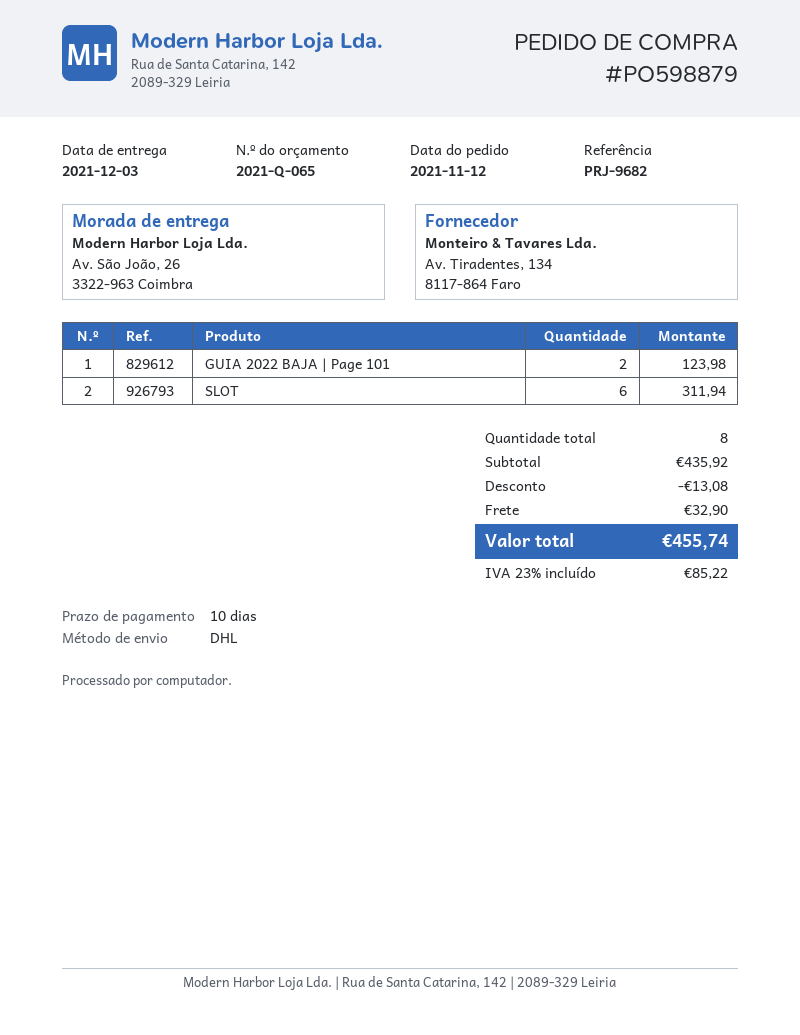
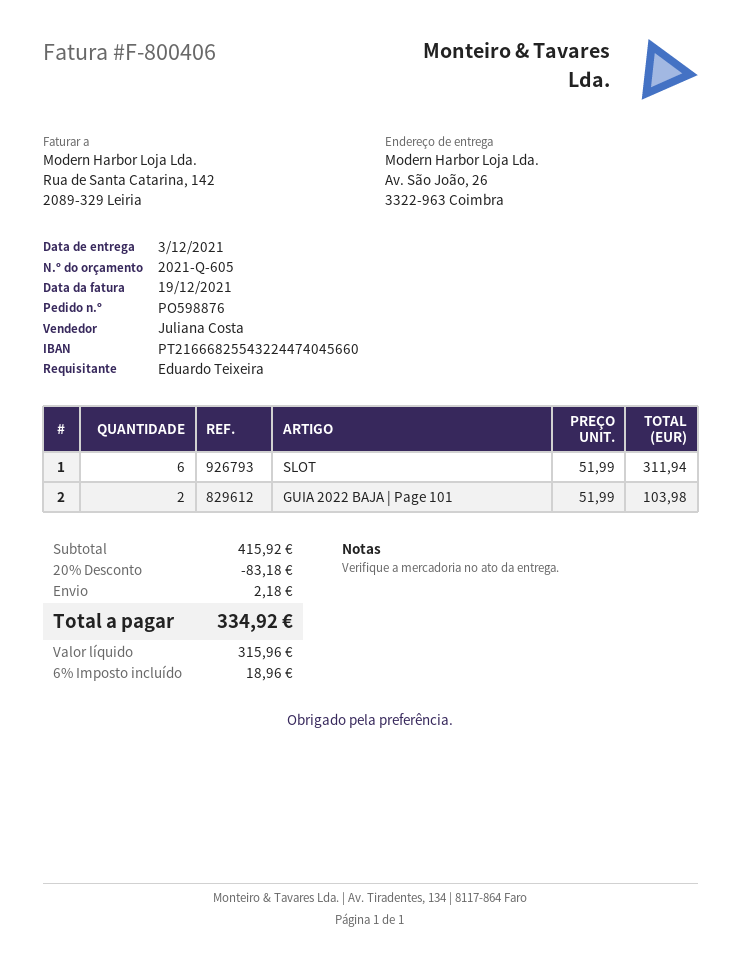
quote number: 2021-Q-065 -> 2021-Q-605
order number: PO598879 -> PO598876
GUIA 2022 BAJA | Page 101: 2 for 123.98 -> 2 for 103.98
subtotal: 435.92 -> 415.92
discount: 13.08 -> 83.18
shipping: 32.90 -> 2.18
tax: 23% = 85.22 -> 6% = 18.96
total: 455.74 -> 334.92

